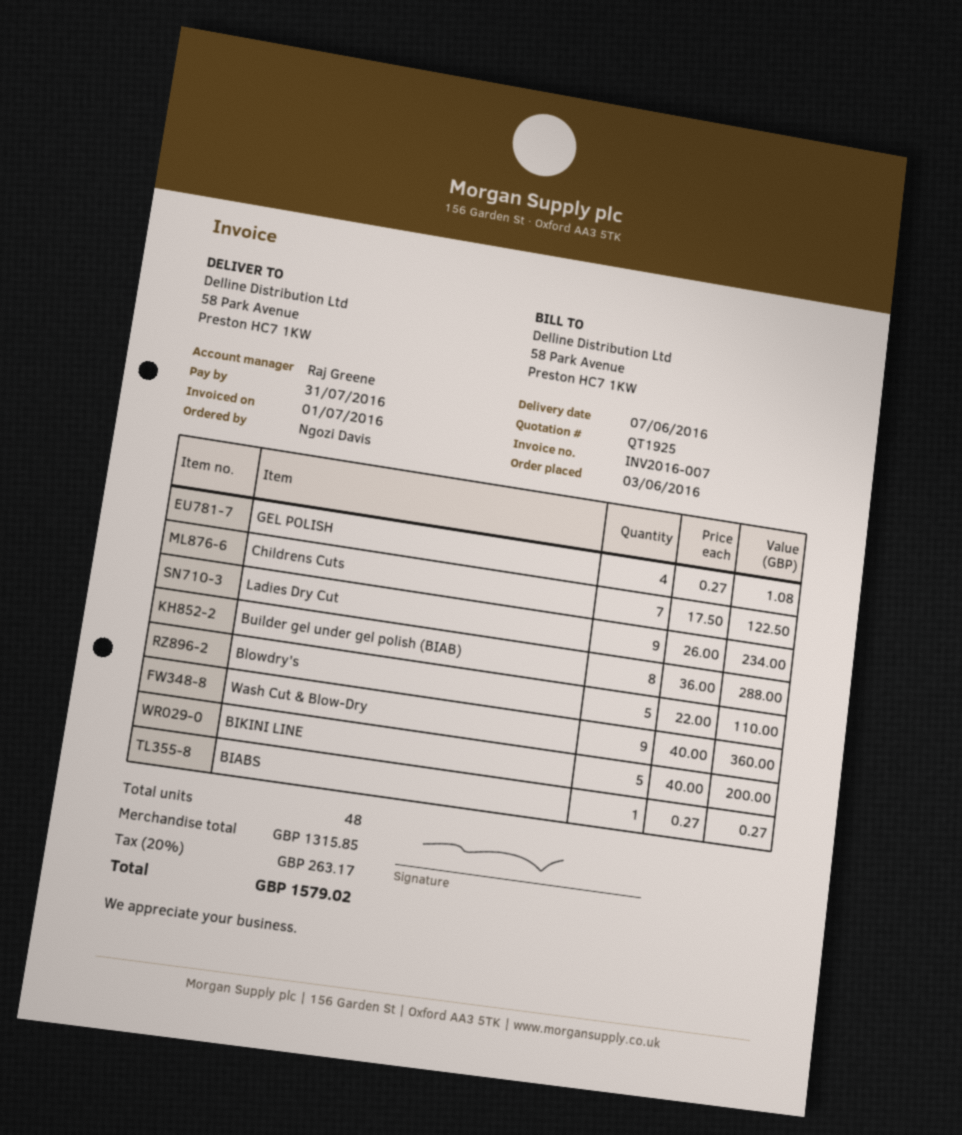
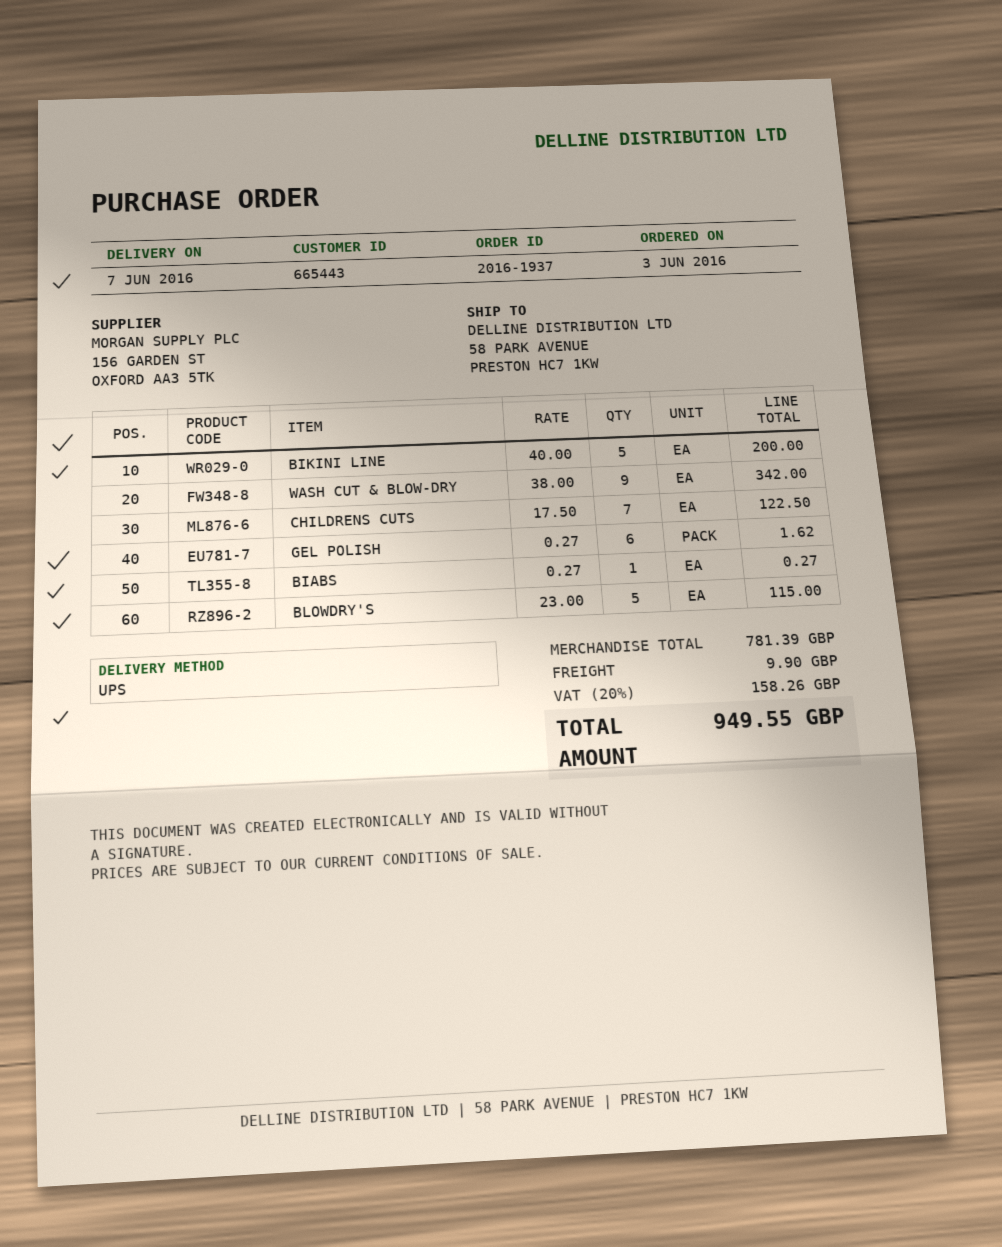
GEL POLISH: 4 x 0.27 = 1.08 -> 6 x 0.27 = 1.62
Ladies Dry Cut: 9 x 26.00 = 234.00 -> none
Builder gel under gel polish (BIAB): 8 x 36.00 = 288.00 -> none
Blowdry's: 5 x 22.00 = 110.00 -> 5 x 23.00 = 115.00
Wash Cut & Blow-Dry: 9 x 40.00 = 360.00 -> 9 x 38.00 = 342.00
subtotal: 1315.85 -> 781.39
shipping: none -> 9.90
tax: 20% = 263.17 -> 20% = 158.26
total: 1579.02 -> 949.55

